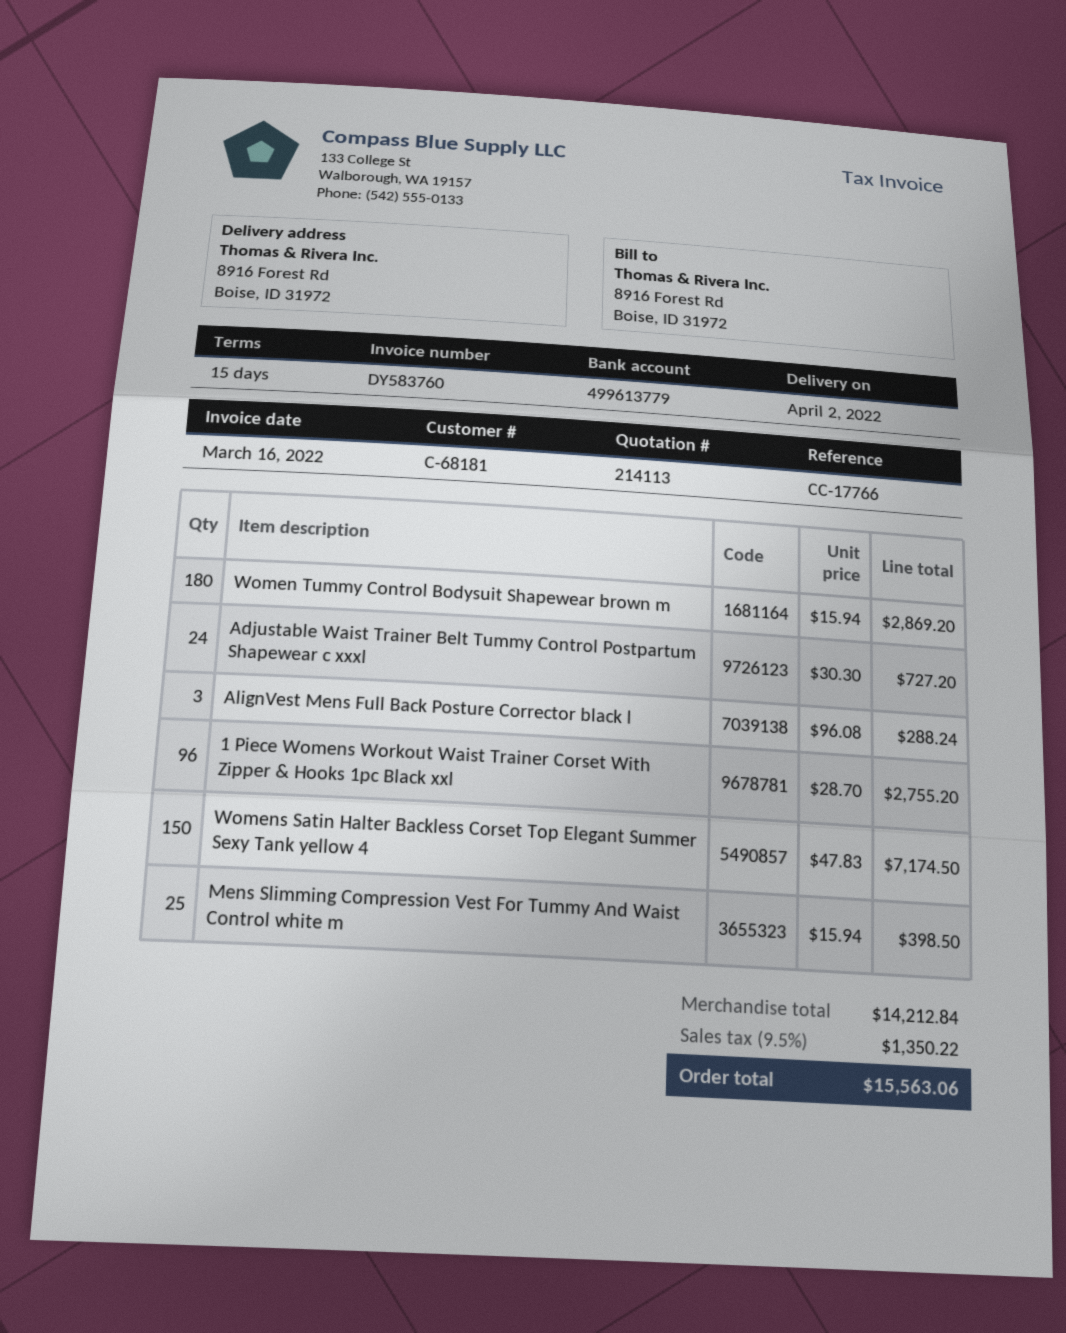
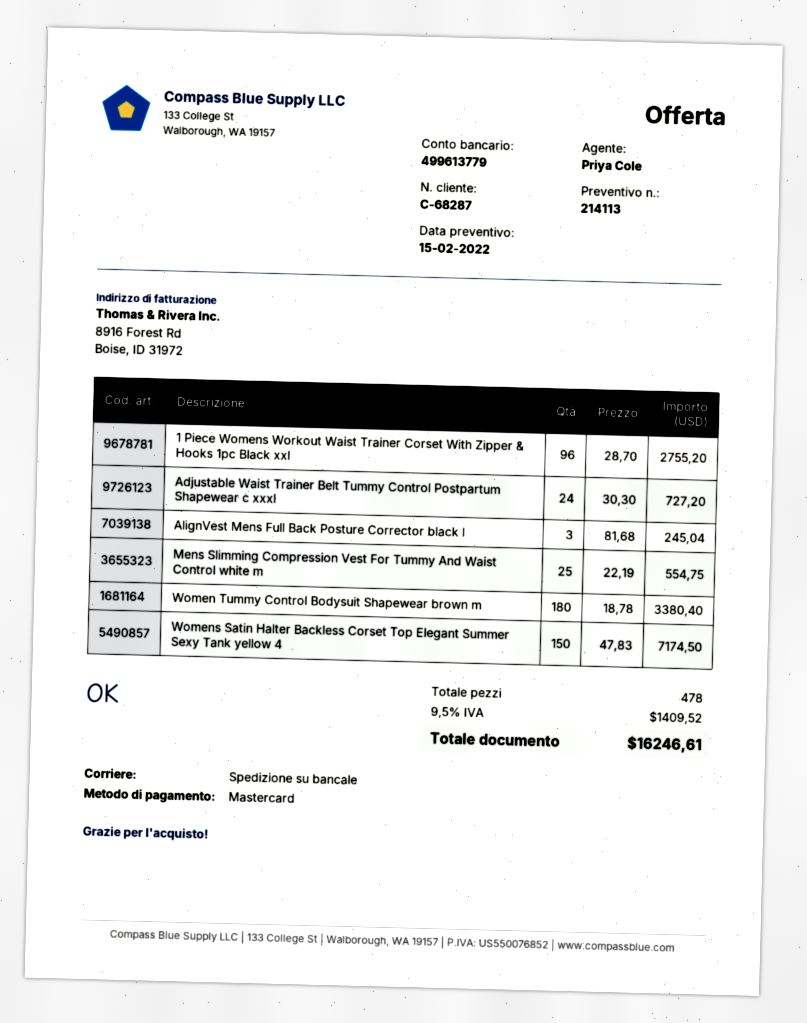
customer number: C-68181 -> C-68287
Women Tummy Control Bodysuit Shapewear brown m: 180 x 15.94 = 2869.20 -> 180 x 18.78 = 3380.40
AlignVest Mens Full Back Posture Corrector black l: 3 x 96.08 = 288.24 -> 3 x 81.68 = 245.04
Mens Slimming Compression Vest For Tummy And Waist Control white m: 25 x 15.94 = 398.50 -> 25 x 22.19 = 554.75
tax: 9.5% = 1350.22 -> 9.5% = 1409.52
total: 15563.06 -> 16246.61

